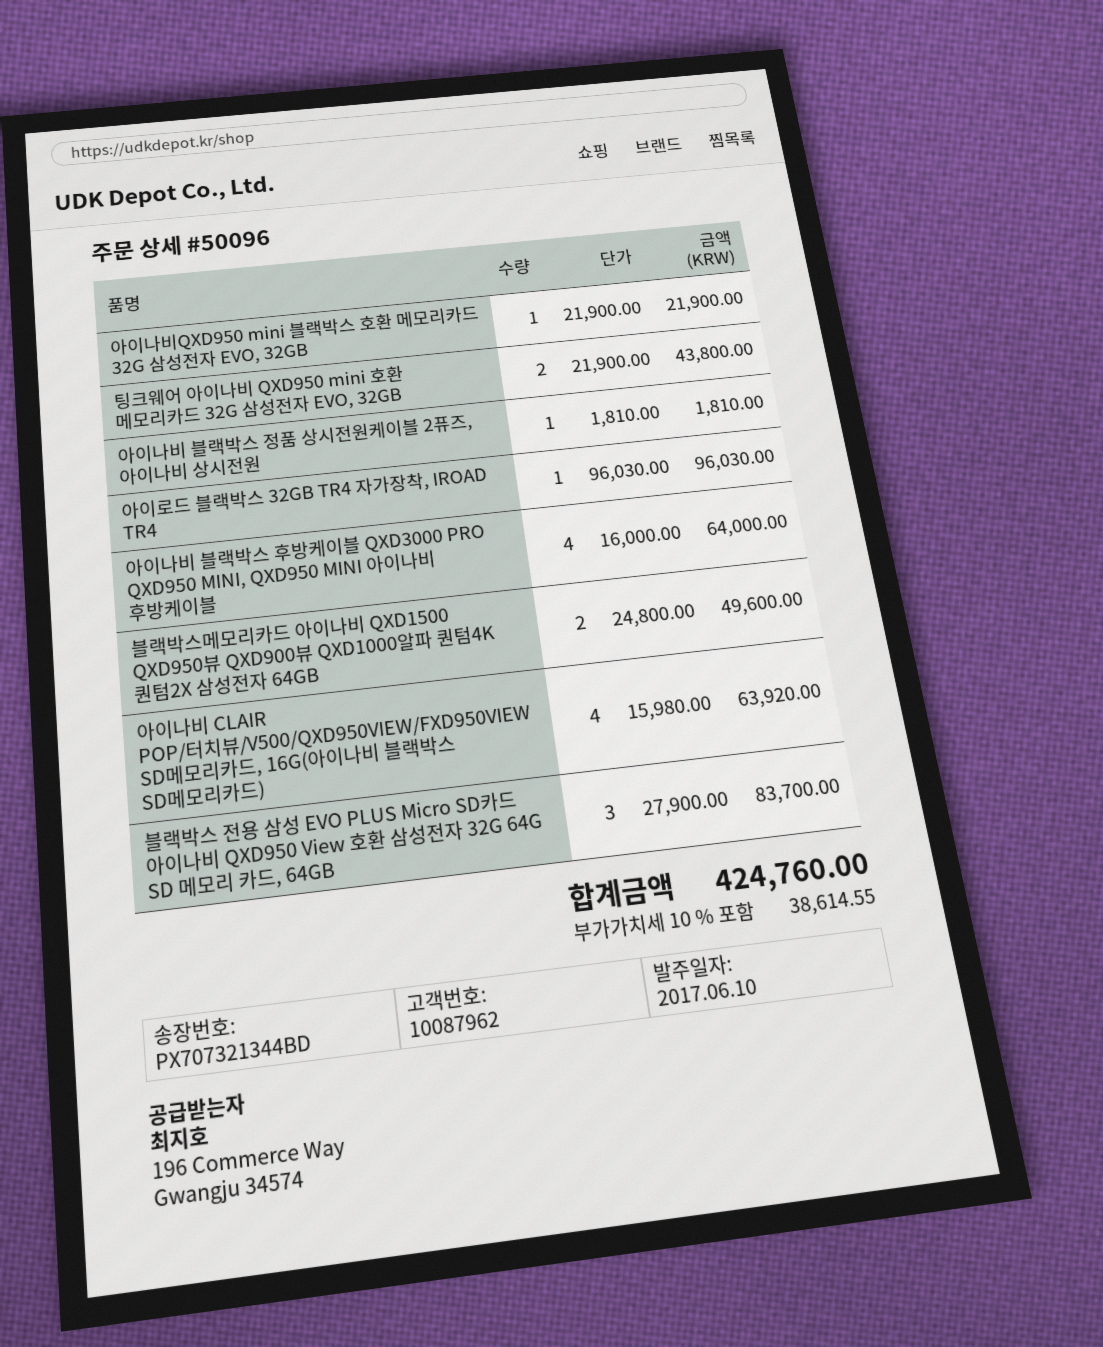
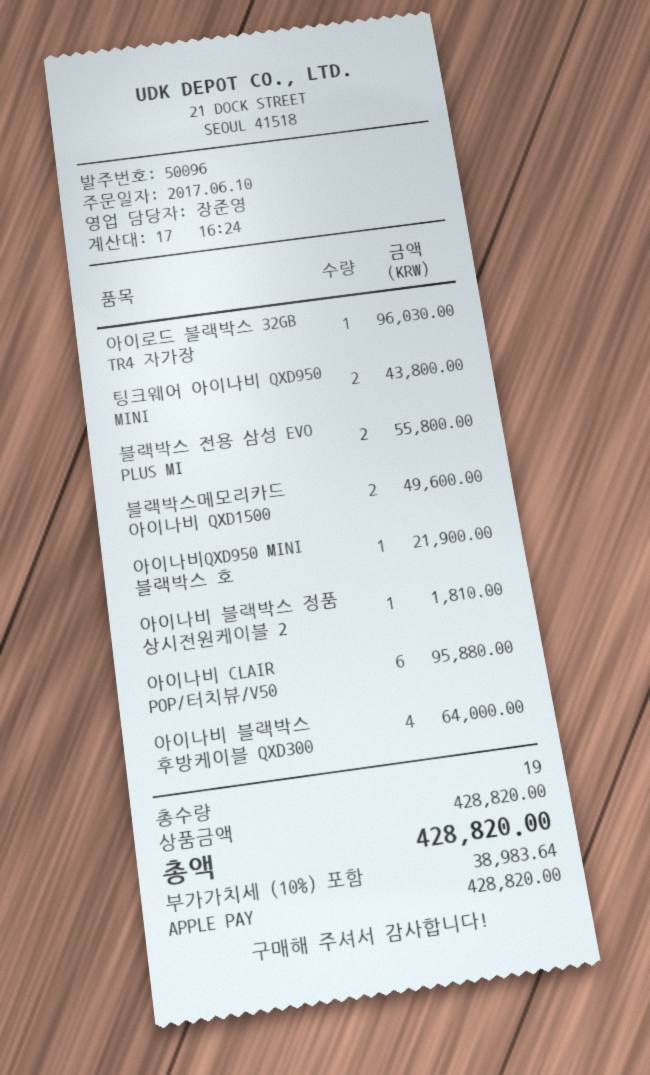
아이나비 CLAIR POP/터치뷰/V500/QXD950VIEW/FXD950VIEW SD메모리카드, 16G(아이나비 블랙박스 SD메모리카드): 4 for 63920.00 -> 6 for 95880.00
블랙박스 전용 삼성 EVO PLUS Micro SD카드 아이나비 QXD950 View 호환 삼성전자 32G 64G SD 메모리 카드, 64GB: 3 for 83700.00 -> 2 for 55800.00
tax: 10% = 38614.55 -> 10% = 38983.64
total: 424760.00 -> 428820.00

